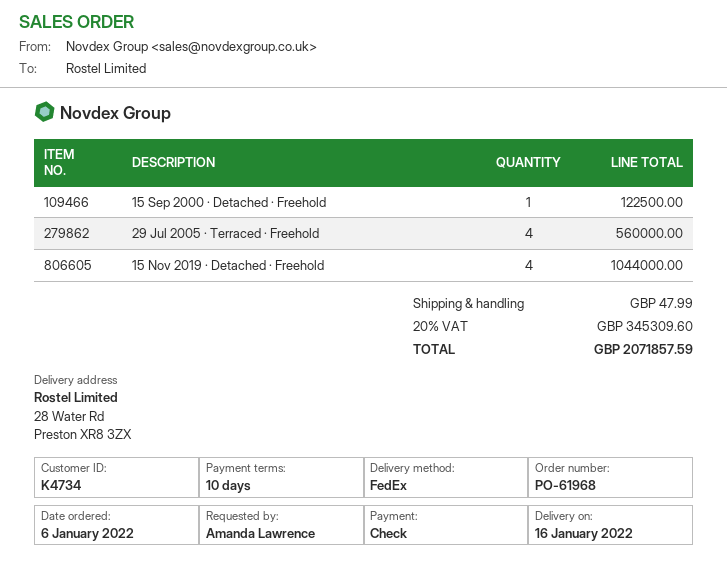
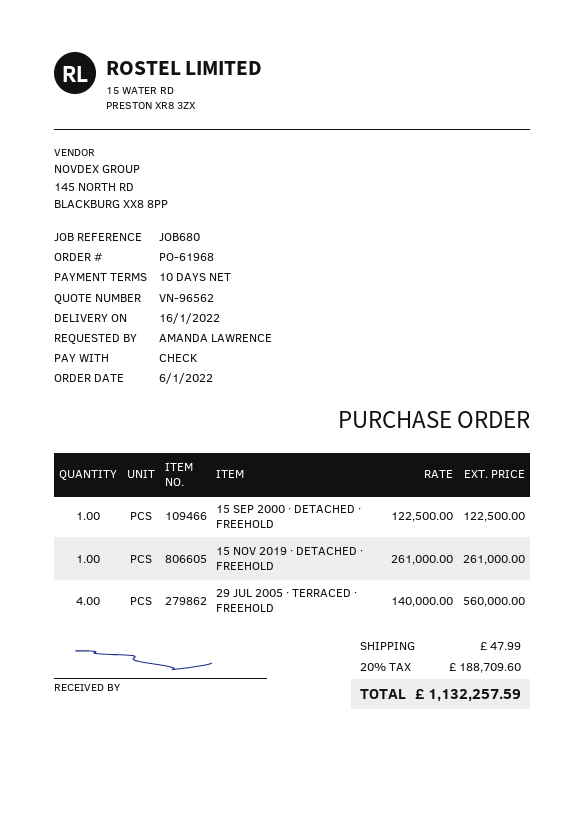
15 Nov 2019 · Detached · Freehold: 4 for 1044000.00 -> 1 for 261000.00
tax: 20% = 345309.60 -> 20% = 188709.60
total: 2071857.59 -> 1132257.59

